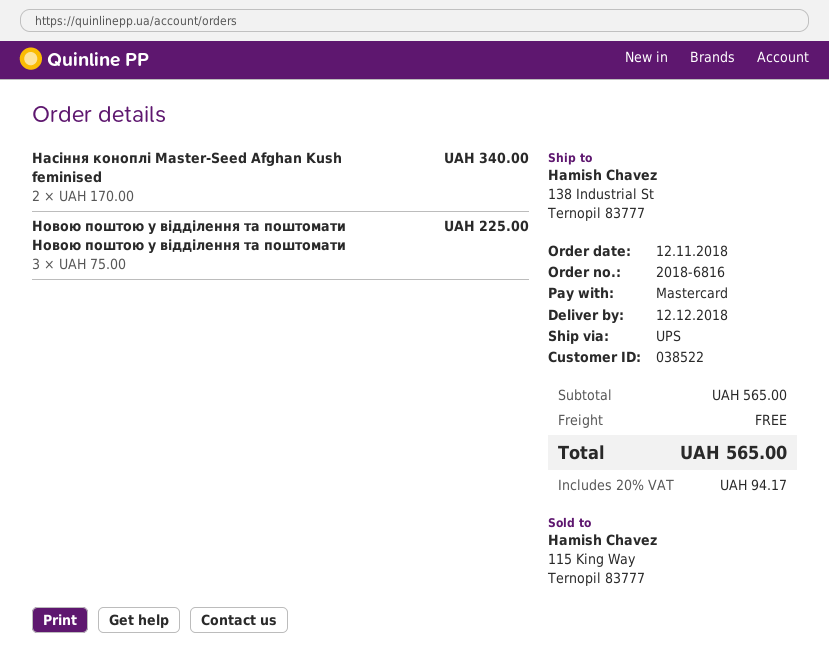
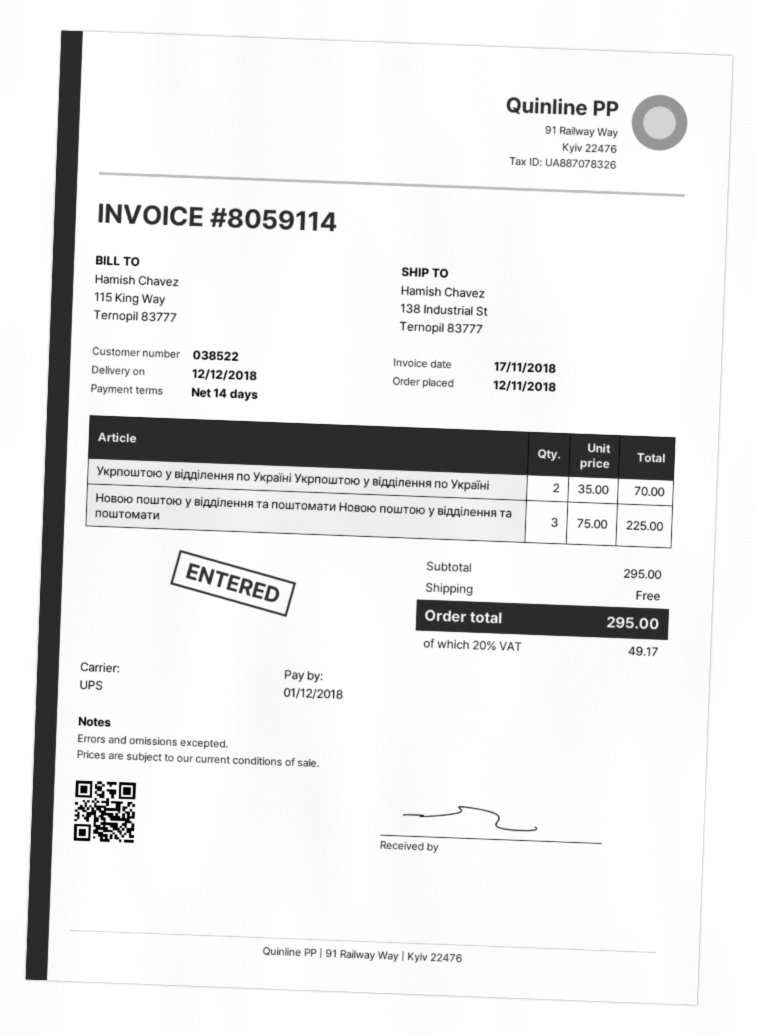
Насіння коноплі Master-Seed Afghan Kush feminised: 2 x 170.00 = 340.00 -> none
Укрпоштою у відділення по Україні Укрпоштою у відділення по Україні: none -> 2 x 35.00 = 70.00
subtotal: 565.00 -> 295.00
tax: 20% = 94.17 -> 20% = 49.17
total: 565.00 -> 295.00

